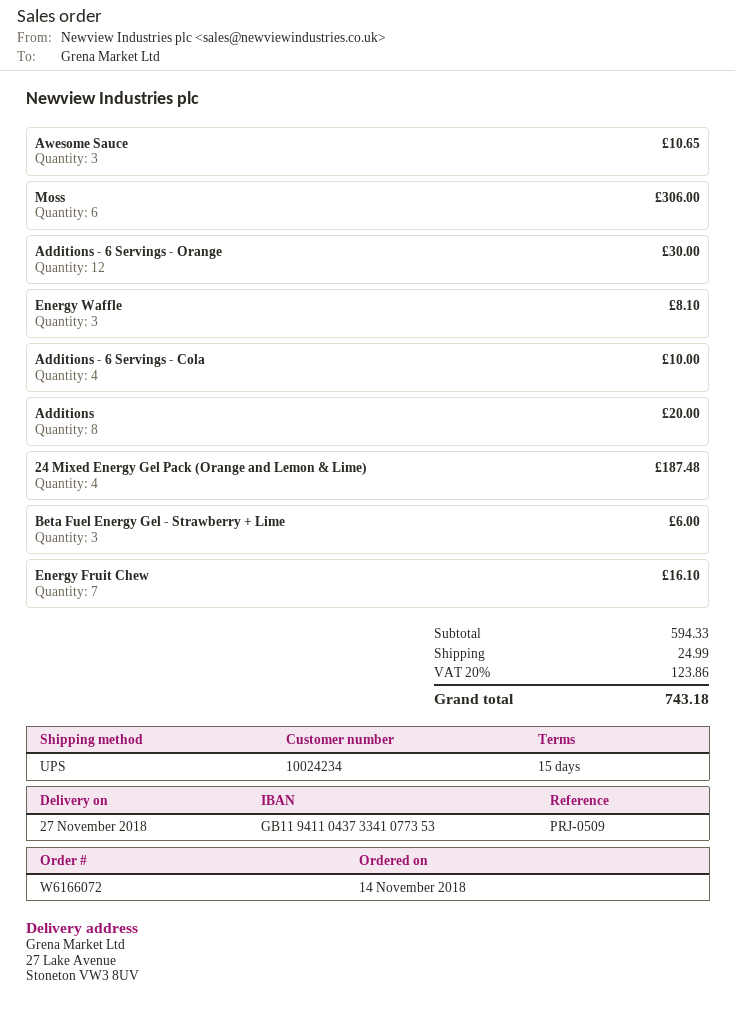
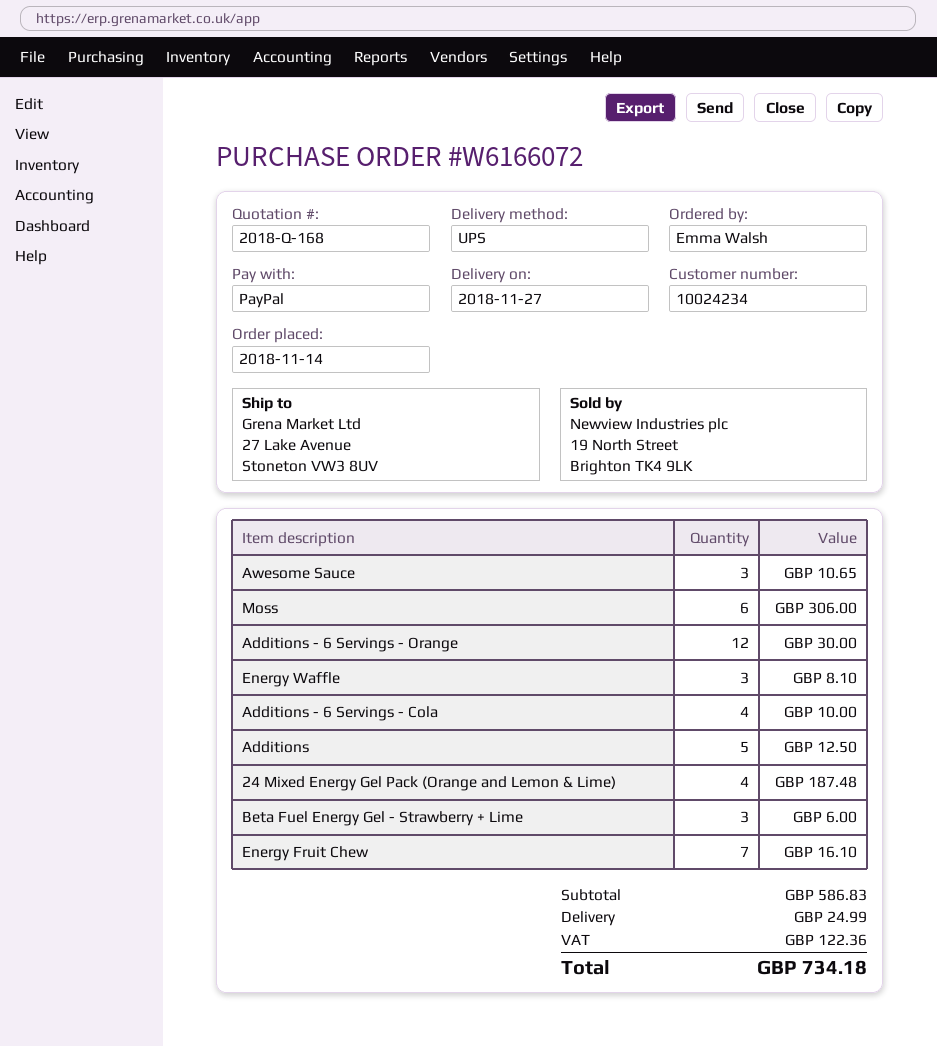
Additions: 8 for 20.00 -> 5 for 12.50
subtotal: 594.33 -> 586.83
tax: 123.86 -> 122.36
total: 743.18 -> 734.18

